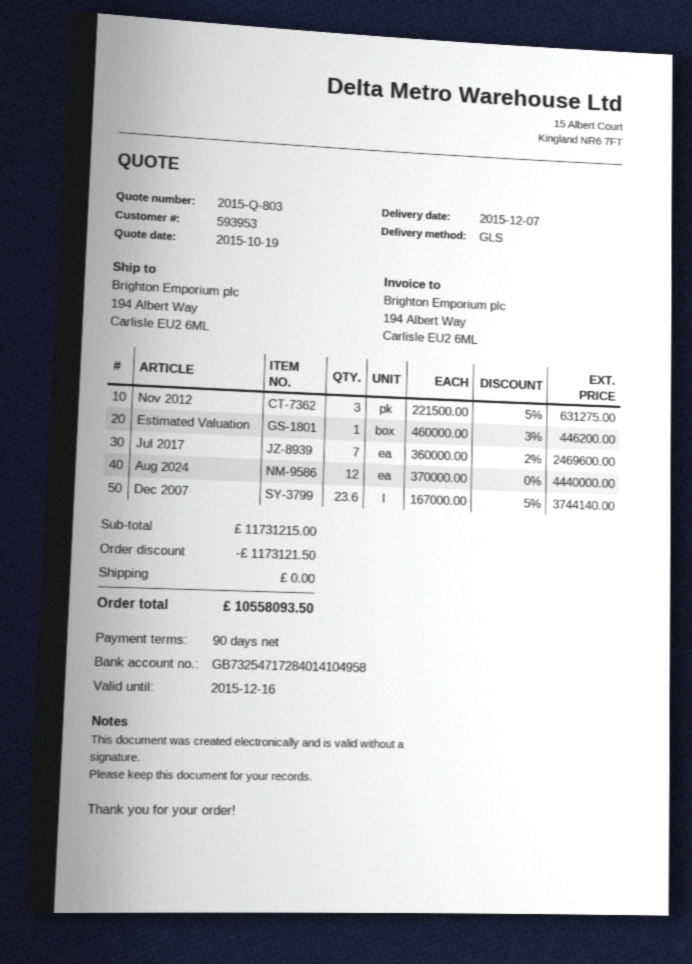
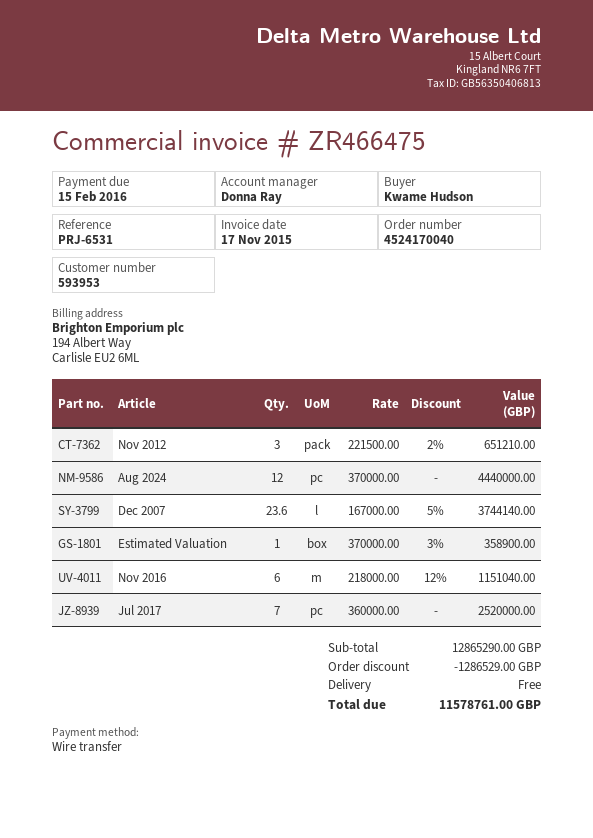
Nov 2012: 3 x 221500.00 - 5% = 631275.00 -> 3 x 221500.00 - 2% = 651210.00
Estimated Valuation: 1 x 460000.00 - 3% = 446200.00 -> 1 x 370000.00 - 3% = 358900.00
Jul 2017: 7 x 360000.00 - 2% = 2469600.00 -> 7 x 360000.00 = 2520000.00
Nov 2016: none -> 6 x 218000.00 - 12% = 1151040.00
subtotal: 11731215.00 -> 12865290.00
discount: 1173121.50 -> 1286529.00
total: 10558093.50 -> 11578761.00

